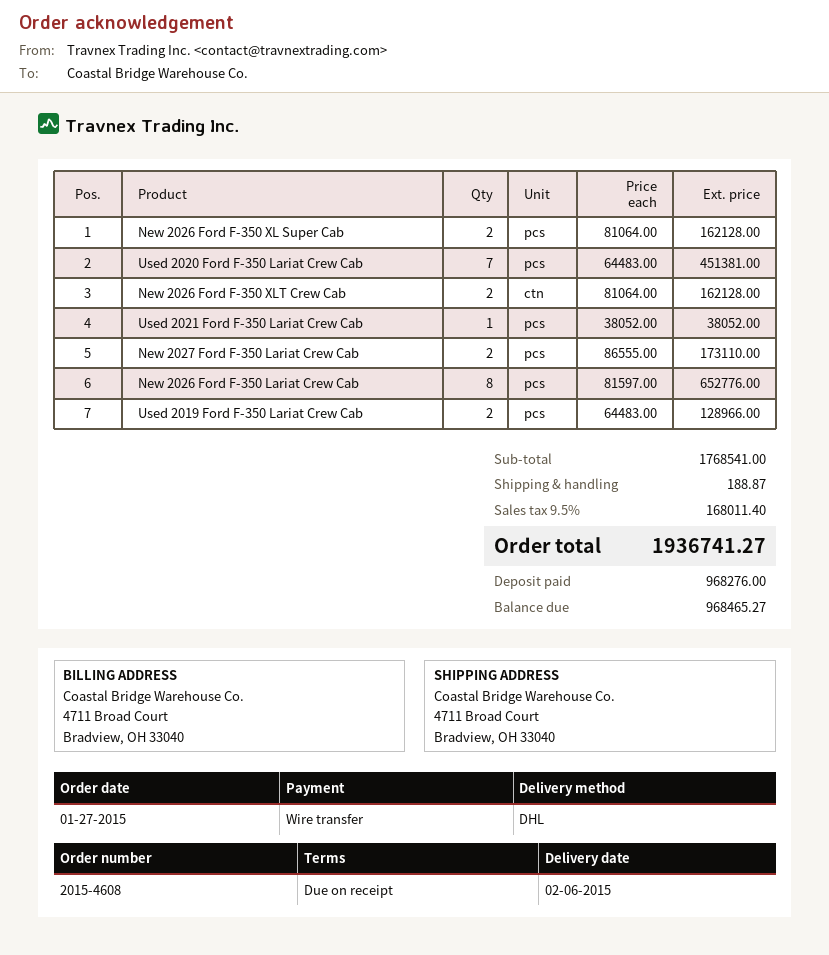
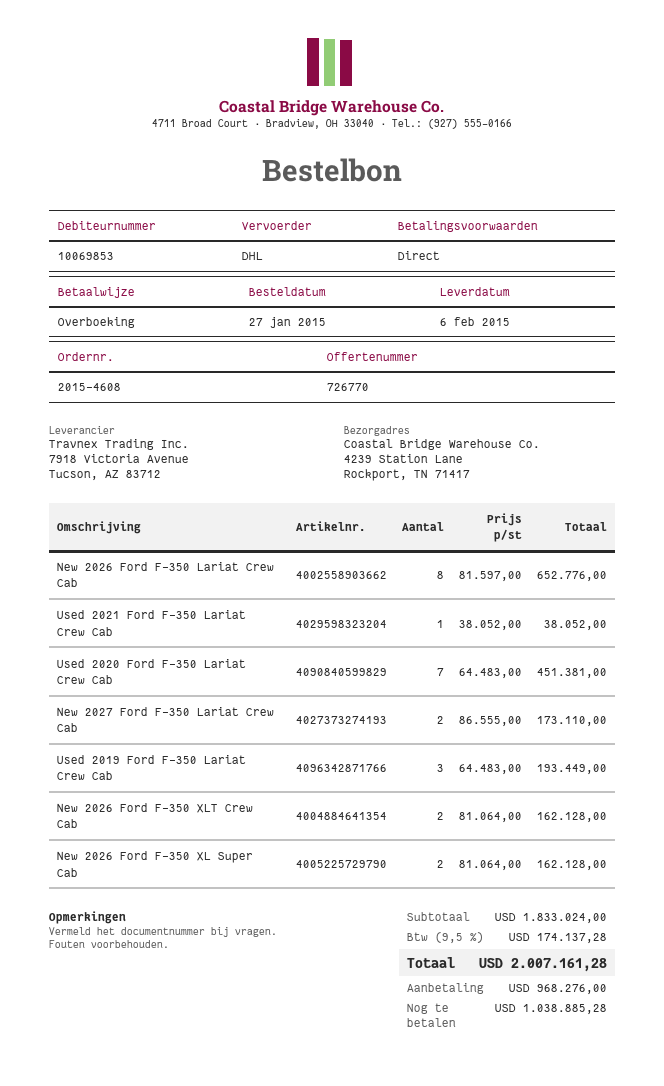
ship to: 4711 Broad Court, Bradview, OH 33040 -> 4239 Station Lane, Rockport, TN 71417
Used 2019 Ford F-350 Lariat Crew Cab: 2 x 64483.00 = 128966.00 -> 3 x 64483.00 = 193449.00
subtotal: 1768541.00 -> 1833024.00
shipping: 188.87 -> none
tax: 9.5% = 168011.40 -> 9.5% = 174137.28
total: 1936741.27 -> 2007161.28
balance: 968465.27 -> 1038885.28

